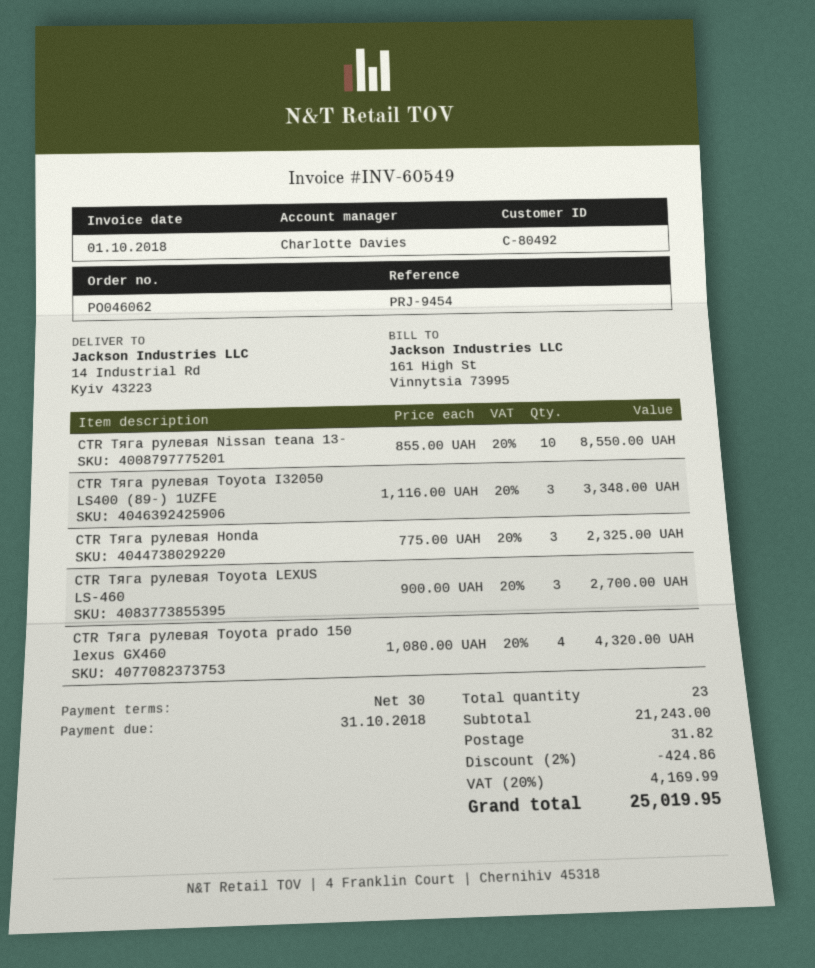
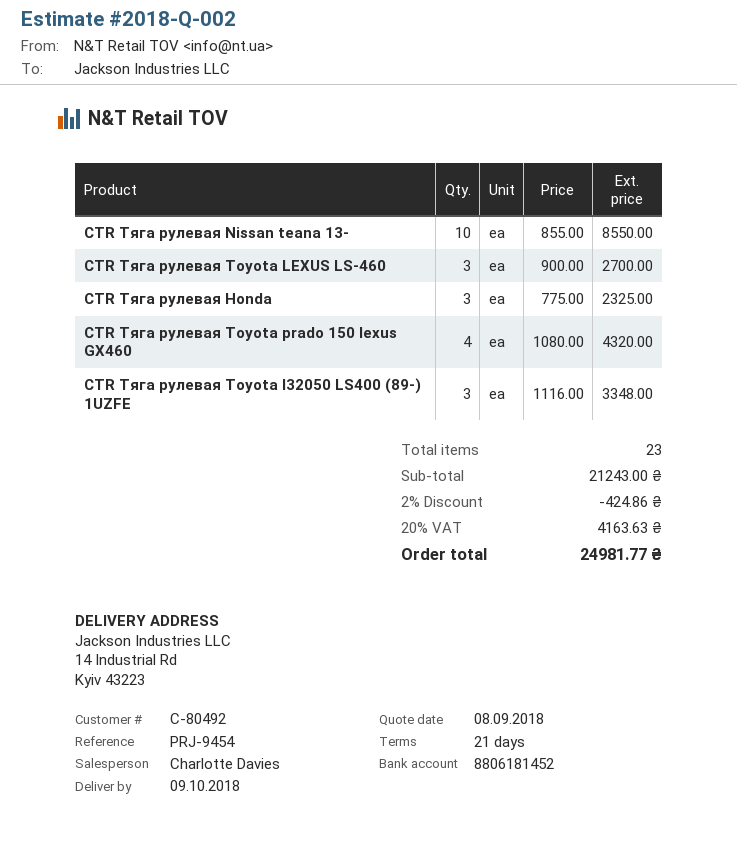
payment terms: 30 days -> 21 days
shipping: 31.82 -> none
tax: 20% = 4169.99 -> 20% = 4163.63
total: 25019.95 -> 24981.77

